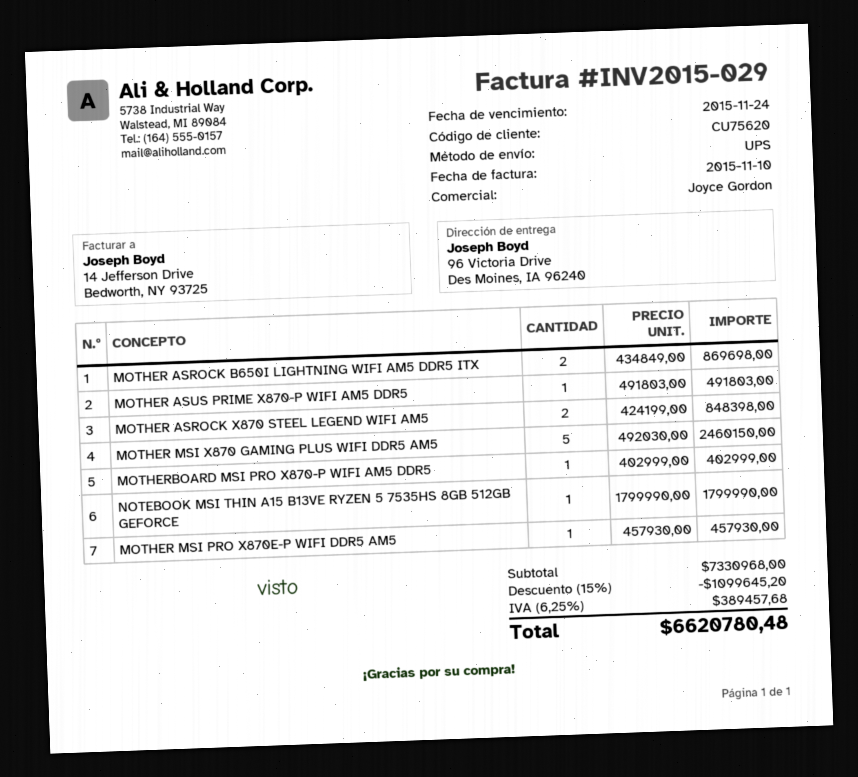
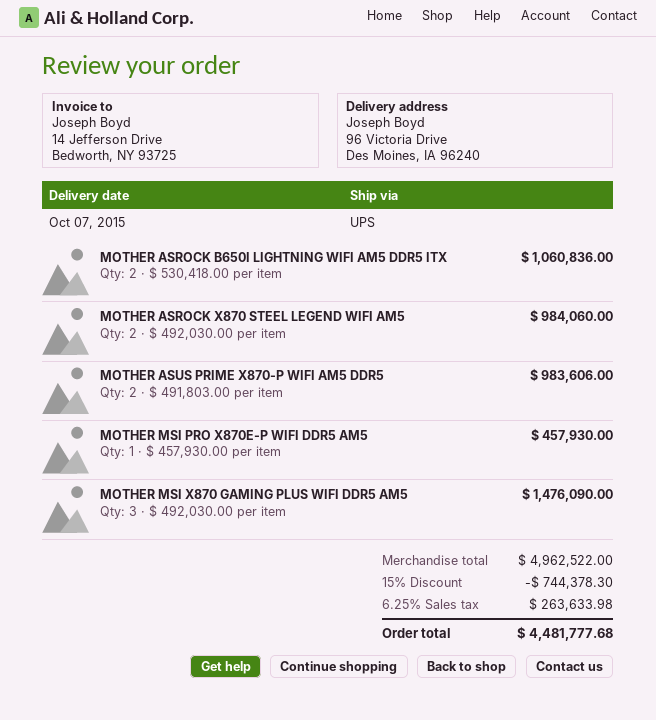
MOTHER ASROCK B650I LIGHTNING WIFI AM5 DDR5 ITX: 2 x 434849.00 = 869698.00 -> 2 x 530418.00 = 1060836.00
MOTHER ASUS PRIME X870-P WIFI AM5 DDR5: 1 x 491803.00 = 491803.00 -> 2 x 491803.00 = 983606.00
MOTHER ASROCK X870 STEEL LEGEND WIFI AM5: 2 x 424199.00 = 848398.00 -> 2 x 492030.00 = 984060.00
MOTHER MSI X870 GAMING PLUS WIFI DDR5 AM5: 5 x 492030.00 = 2460150.00 -> 3 x 492030.00 = 1476090.00
MOTHERBOARD MSI PRO X870-P WIFI AM5 DDR5: 1 x 402999.00 = 402999.00 -> none
NOTEBOOK MSI THIN A15 B13VE RYZEN 5 7535HS 8GB 512GB GEFORCE: 1 x 1799990.00 = 1799990.00 -> none
subtotal: 7330968.00 -> 4962522.00
discount: 15% = 1099645.20 -> 15% = 744378.30
tax: 6.25% = 389457.68 -> 6.25% = 263633.98
total: 6620780.48 -> 4481777.68

